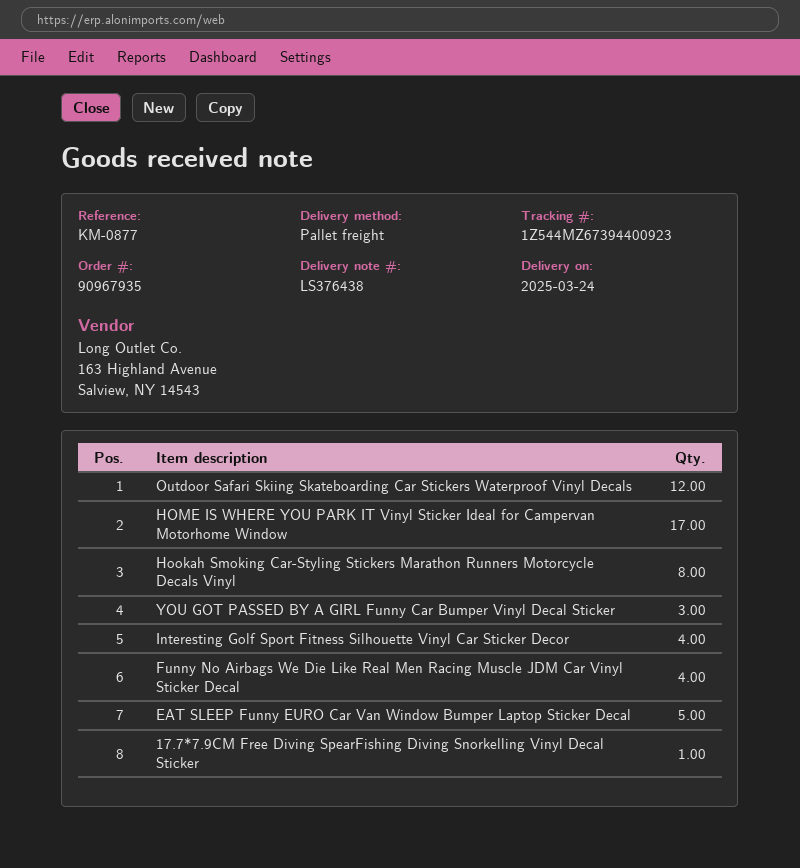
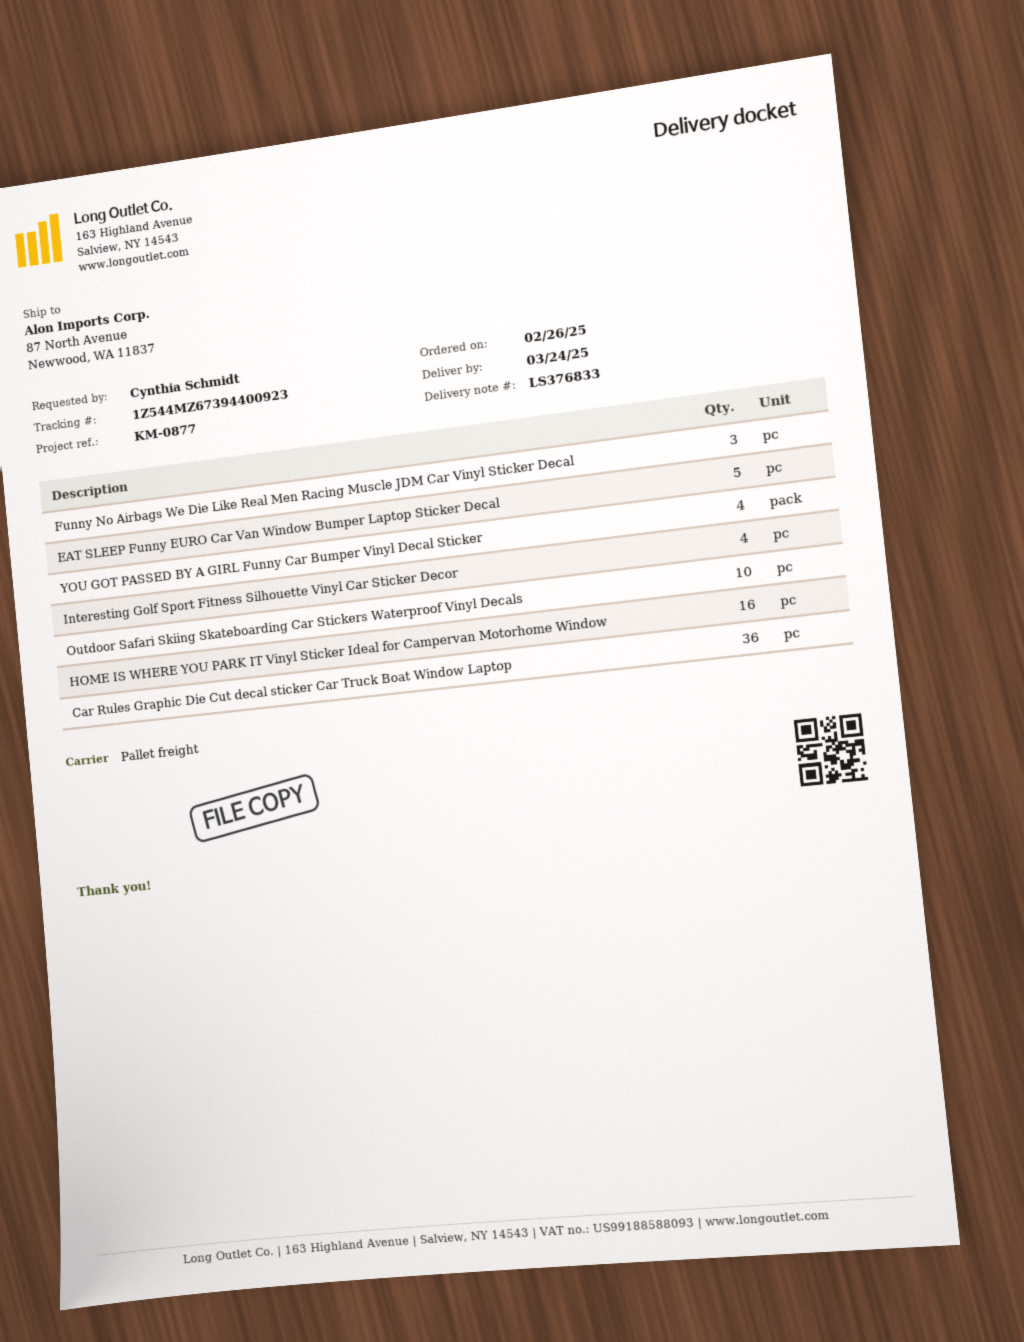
delivery note number: LS376438 -> LS376833
Outdoor Safari Skiing Skateboarding Car Stickers Waterproof Vinyl Decals: 12 -> 10
HOME IS WHERE YOU PARK IT Vinyl Sticker Ideal for Campervan Motorhome Window: 17 -> 16
Hookah Smoking Car-Styling Stickers Marathon Runners Motorcycle Decals Vinyl: 8 -> none
YOU GOT PASSED BY A GIRL Funny Car Bumper Vinyl Decal Sticker: 3 -> 4
Funny No Airbags We Die Like Real Men Racing Muscle JDM Car Vinyl Sticker Decal: 4 -> 3
17.7*7.9CM Free Diving SpearFishing Diving Snorkelling Vinyl Decal Sticker: 1 -> none
Car Rules Graphic Die Cut decal sticker Car Truck Boat Window Laptop: none -> 36

